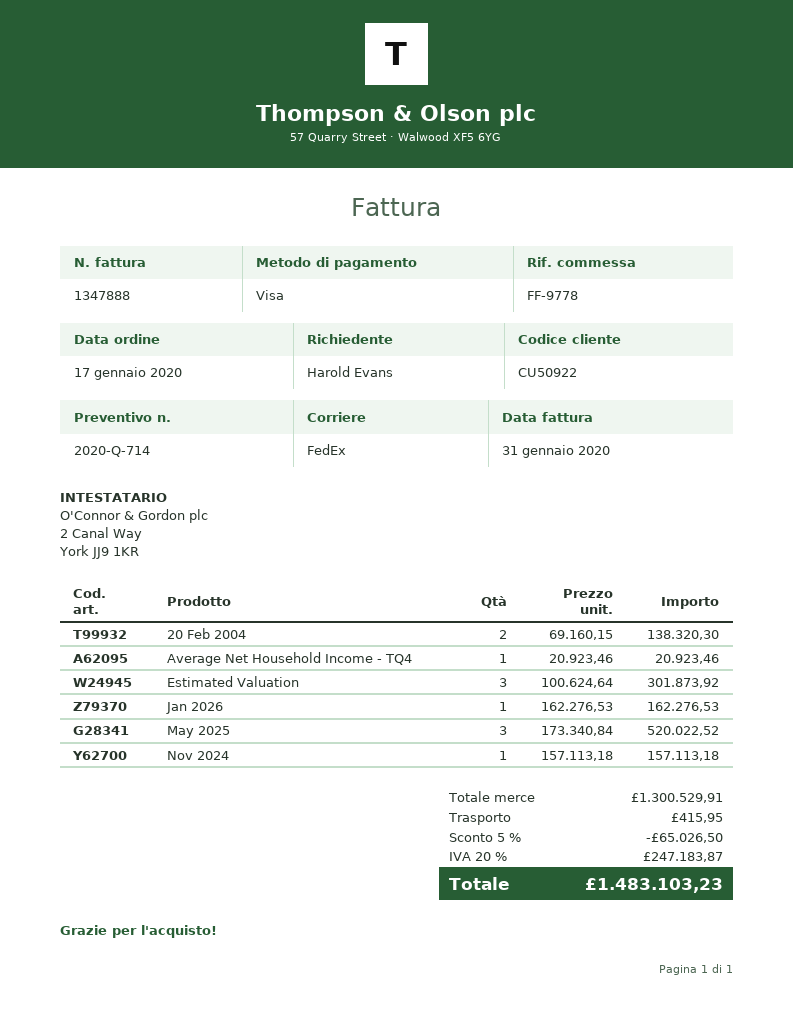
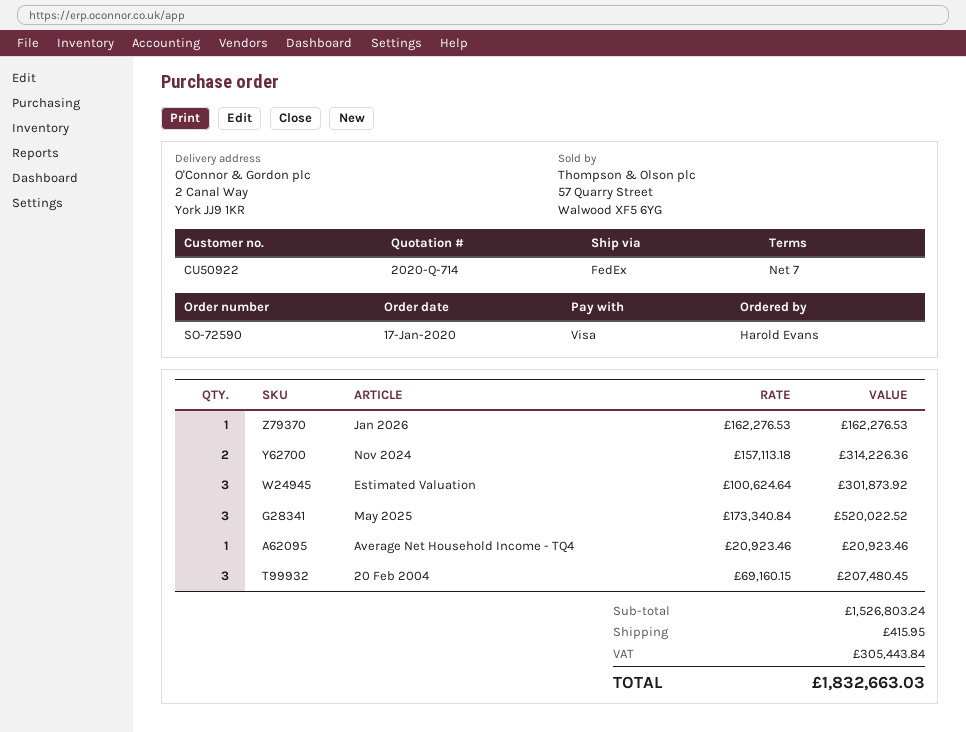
20 Feb 2004: 2 x 69160.15 = 138320.30 -> 3 x 69160.15 = 207480.45
Nov 2024: 1 x 157113.18 = 157113.18 -> 2 x 157113.18 = 314226.36
subtotal: 1300529.91 -> 1526803.24
discount: 5% = 65026.50 -> none
tax: 247183.87 -> 305443.84
total: 1483103.23 -> 1832663.03

